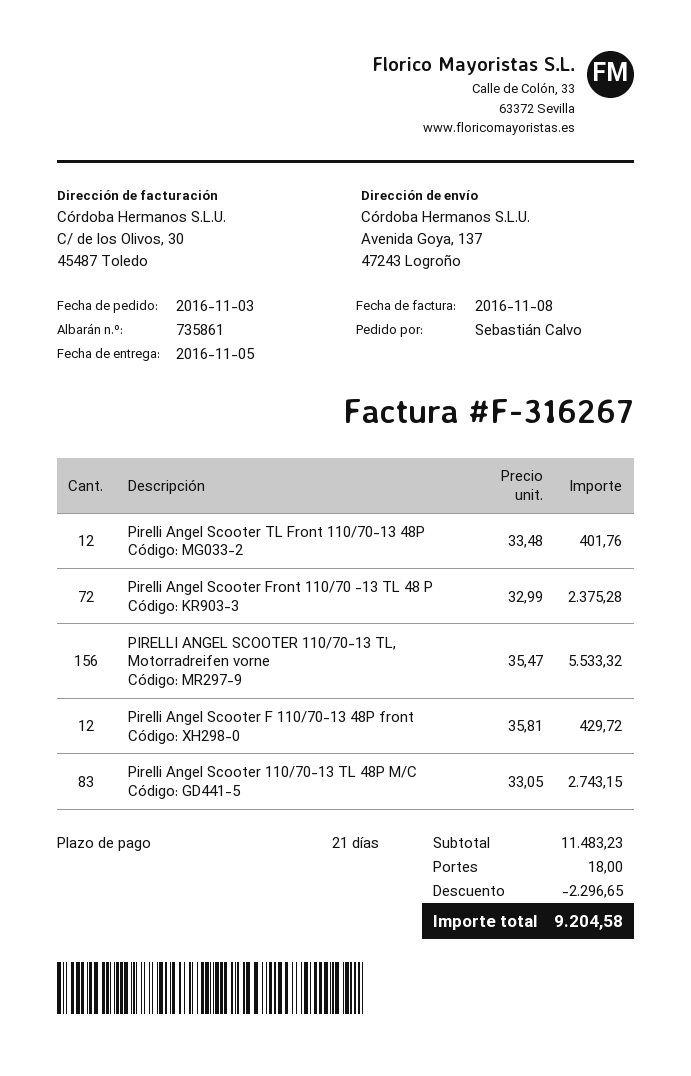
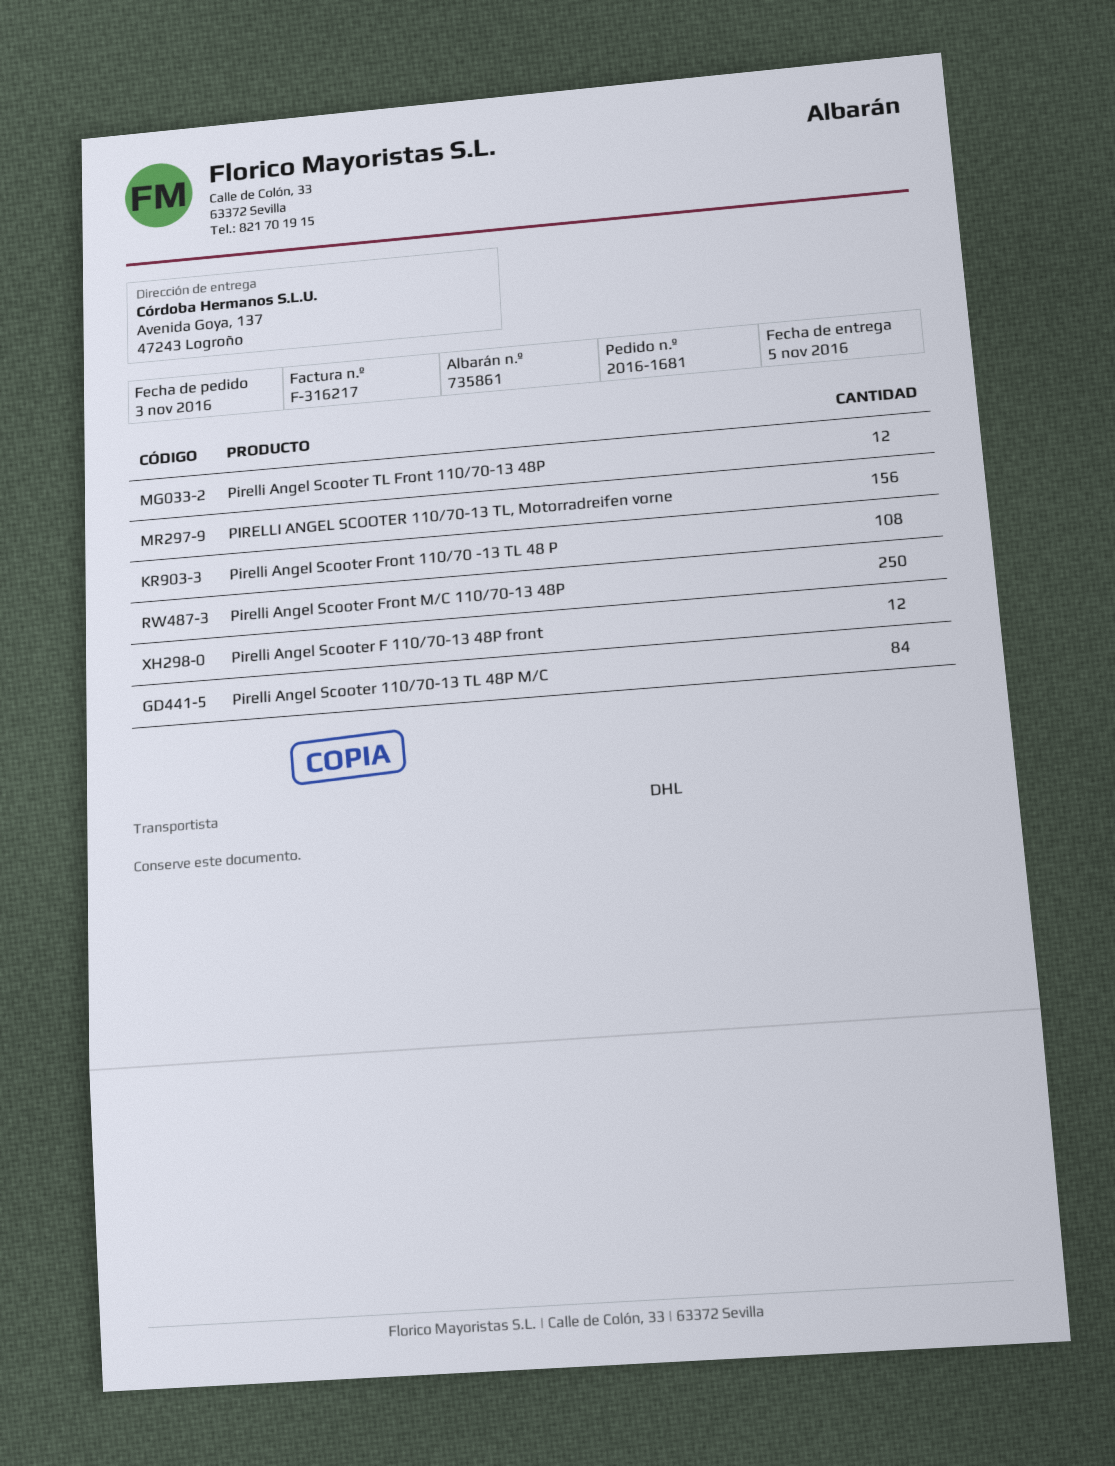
invoice number: F-316267 -> F-316217
Pirelli Angel Scooter Front 110/70 -13 TL 48 P: 72 -> 108
Pirelli Angel Scooter 110/70-13 TL 48P M/C: 83 -> 84
Pirelli Angel Scooter Front M/C 110/70-13 48P: none -> 250

